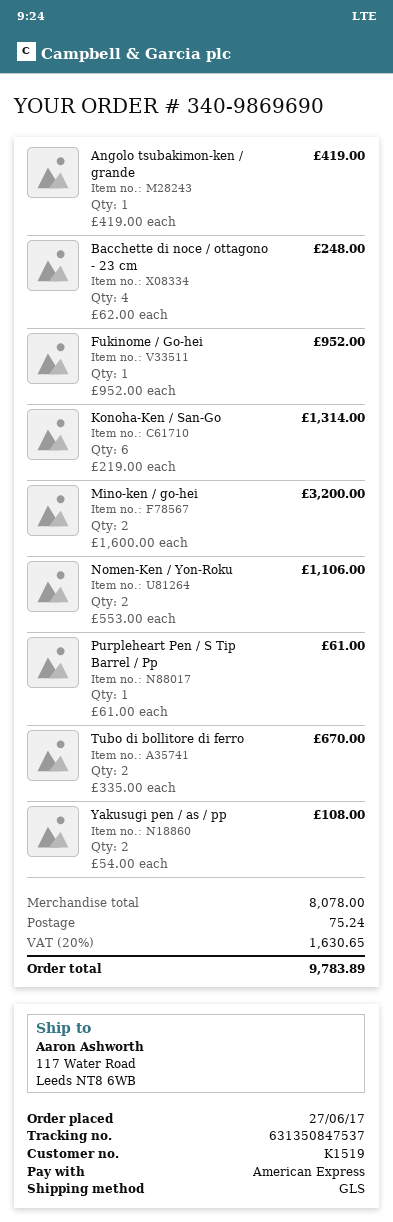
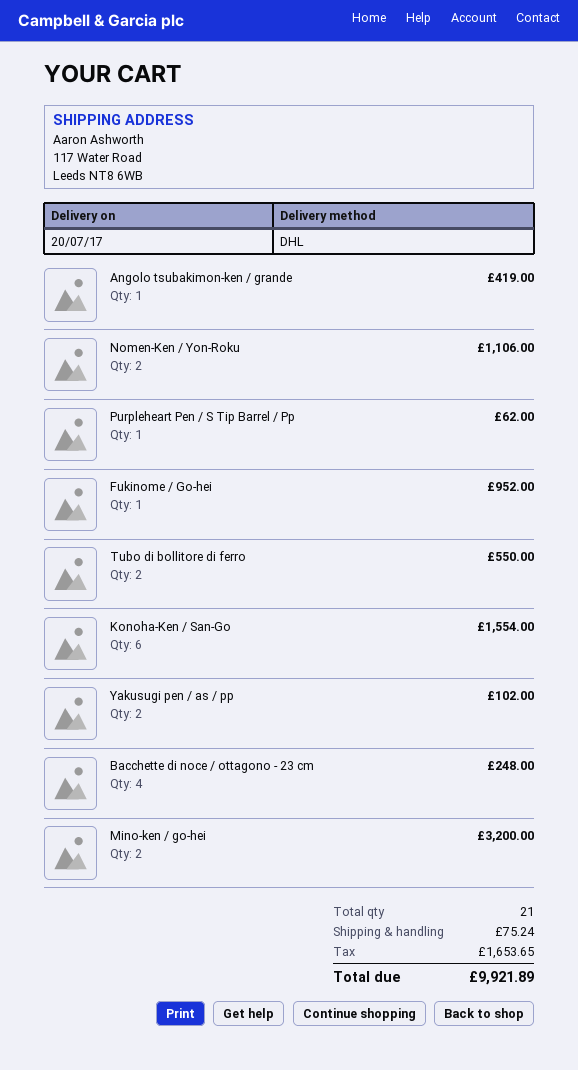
shipping method: GLS -> DHL
Konoha-Ken / San-Go: 6 for 1314.00 -> 6 for 1554.00
Purpleheart Pen / S Tip Barrel / Pp: 1 for 61.00 -> 1 for 62.00
Tubo di bollitore di ferro: 2 for 670.00 -> 2 for 550.00
Yakusugi pen / as / pp: 2 for 108.00 -> 2 for 102.00
tax: 1630.65 -> 1653.65
total: 9783.89 -> 9921.89

